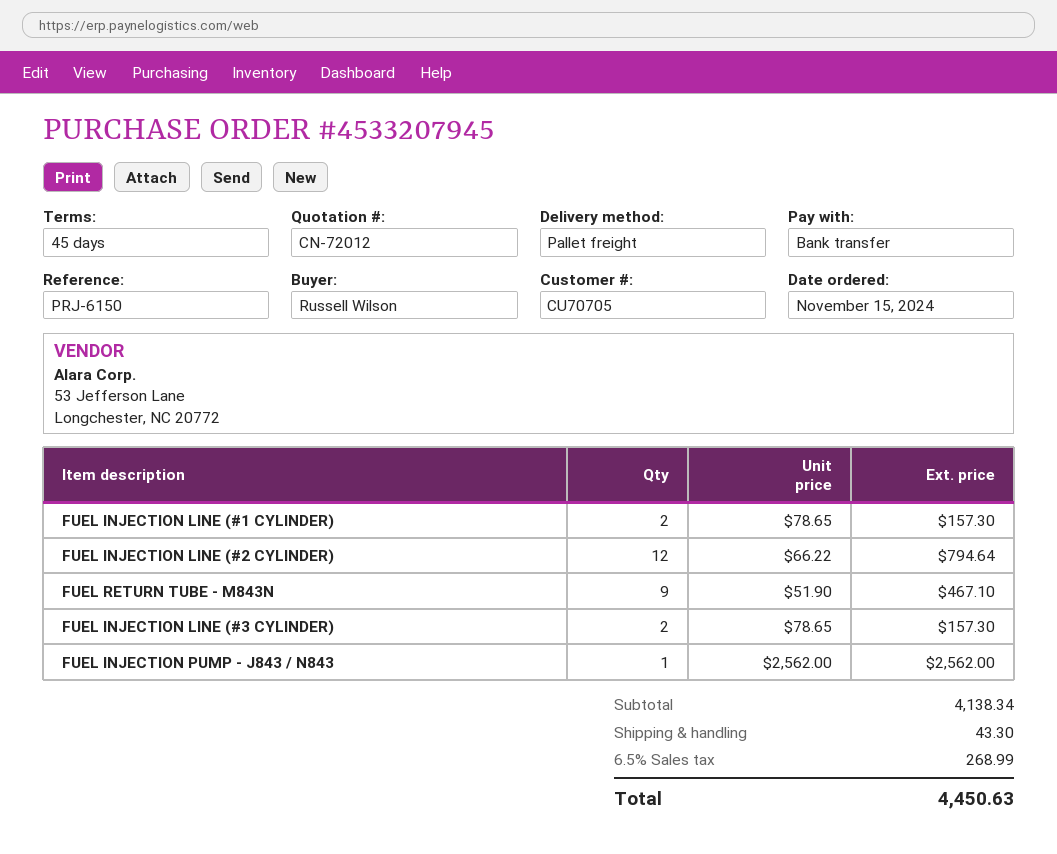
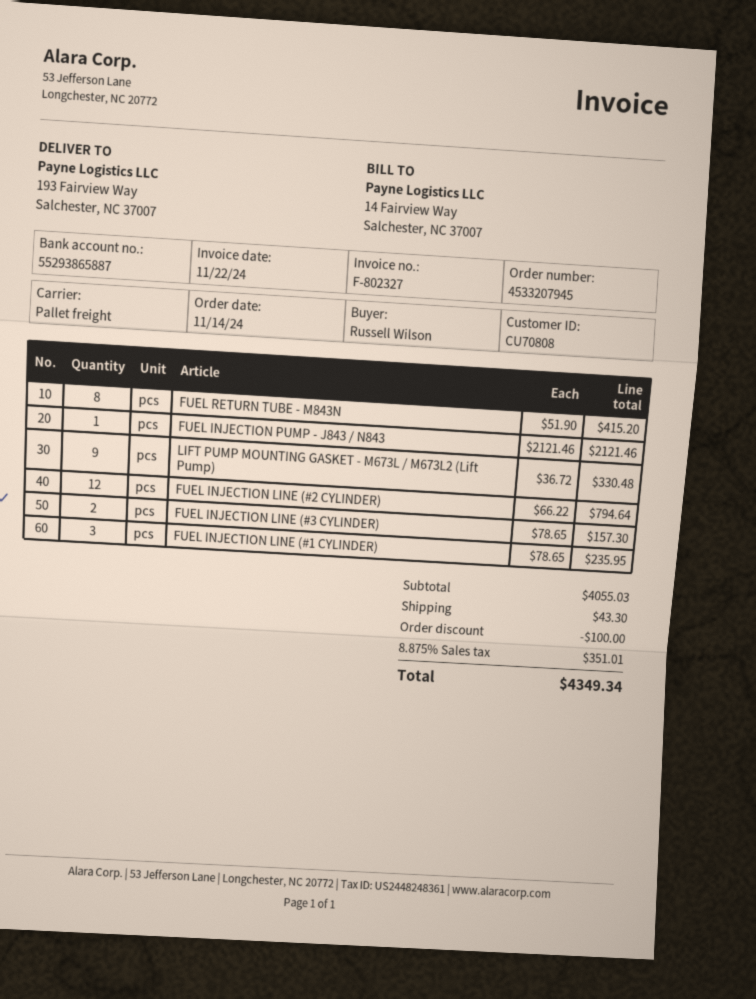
order date: 2024-11-15 -> 2024-11-14
customer number: CU70705 -> CU70808
FUEL INJECTION LINE (#1 CYLINDER): 2 x 78.65 = 157.30 -> 3 x 78.65 = 235.95
FUEL RETURN TUBE - M843N: 9 x 51.90 = 467.10 -> 8 x 51.90 = 415.20
FUEL INJECTION PUMP - J843 / N843: 1 x 2562.00 = 2562.00 -> 1 x 2121.46 = 2121.46
LIFT PUMP MOUNTING GASKET - M673L / M673L2 (Lift Pump): none -> 9 x 36.72 = 330.48
subtotal: 4138.34 -> 4055.03
discount: none -> 100.00
tax: 6.5% = 268.99 -> 8.875% = 351.01
total: 4450.63 -> 4349.34

